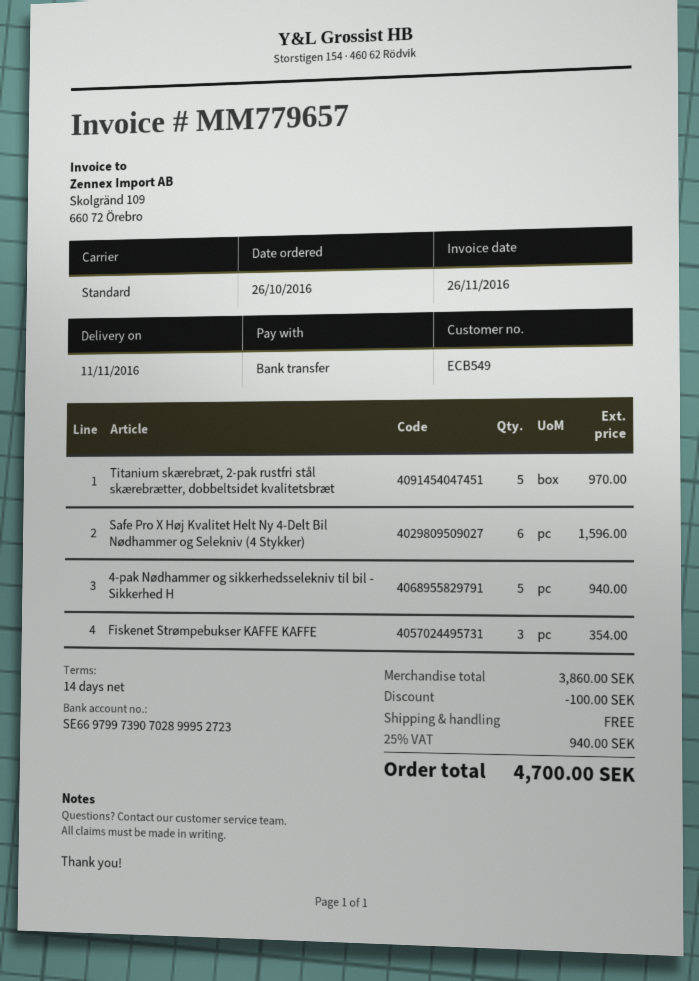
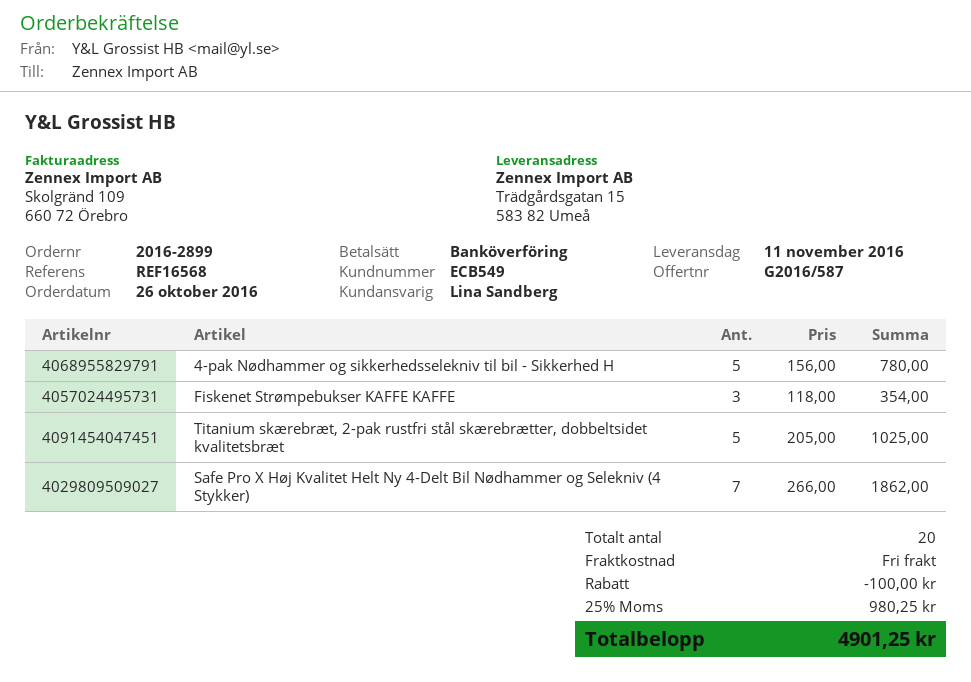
Titanium skærebræt, 2-pak rustfri stål skærebrætter, dobbeltsidet kvalitetsbræt: 5 for 970.00 -> 5 for 1025.00
Safe Pro X Høj Kvalitet Helt Ny 4-Delt Bil Nødhammer og Selekniv (4 Stykker): 6 for 1596.00 -> 7 for 1862.00
4-pak Nødhammer og sikkerhedsselekniv til bil - Sikkerhed H: 5 for 940.00 -> 5 for 780.00
tax: 25% = 940.00 -> 25% = 980.25
total: 4700.00 -> 4901.25

